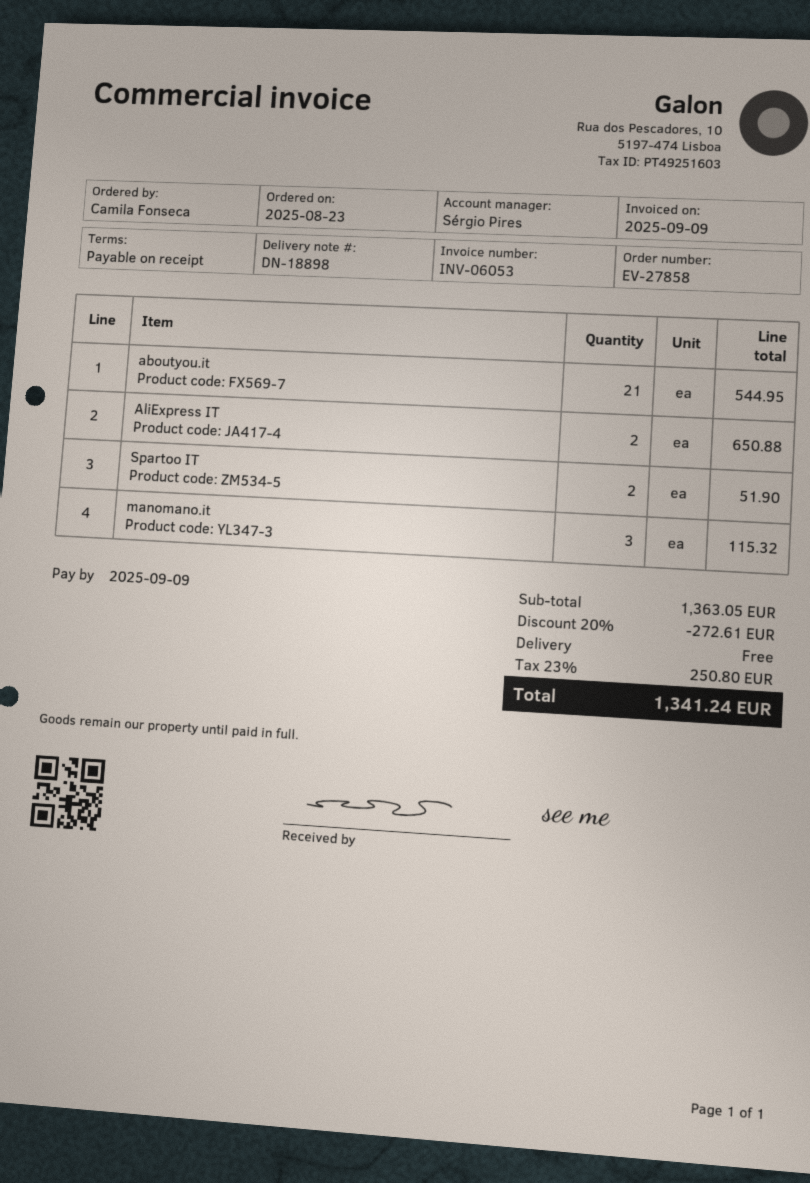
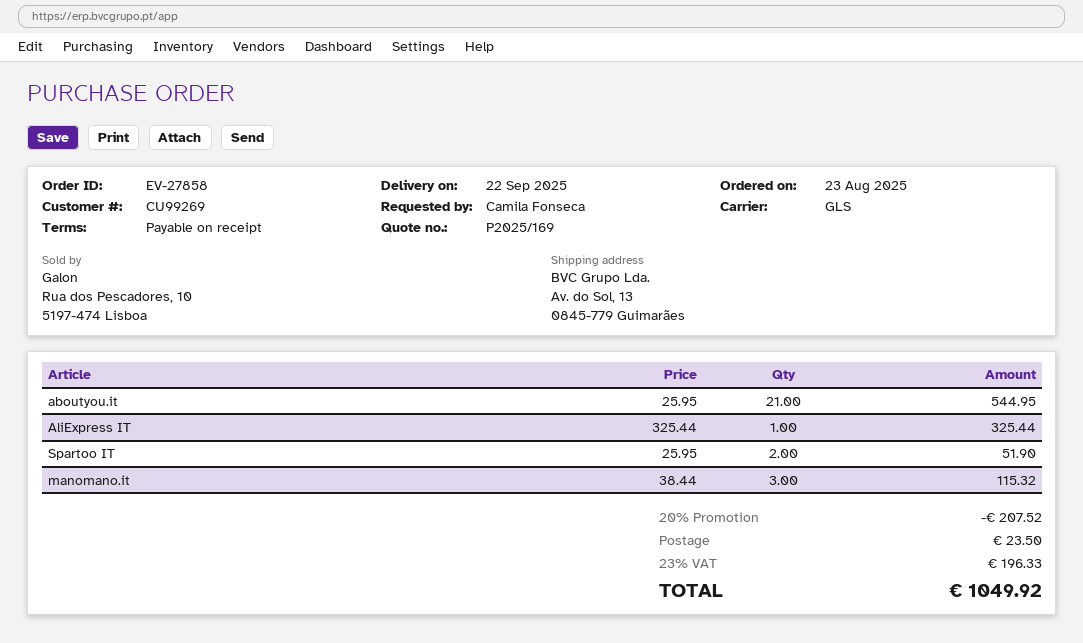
AliExpress IT: 2 for 650.88 -> 1 for 325.44
discount: 20% = 272.61 -> 20% = 207.52
shipping: 0.00 -> 23.50
tax: 23% = 250.80 -> 23% = 196.33
total: 1341.24 -> 1049.92

